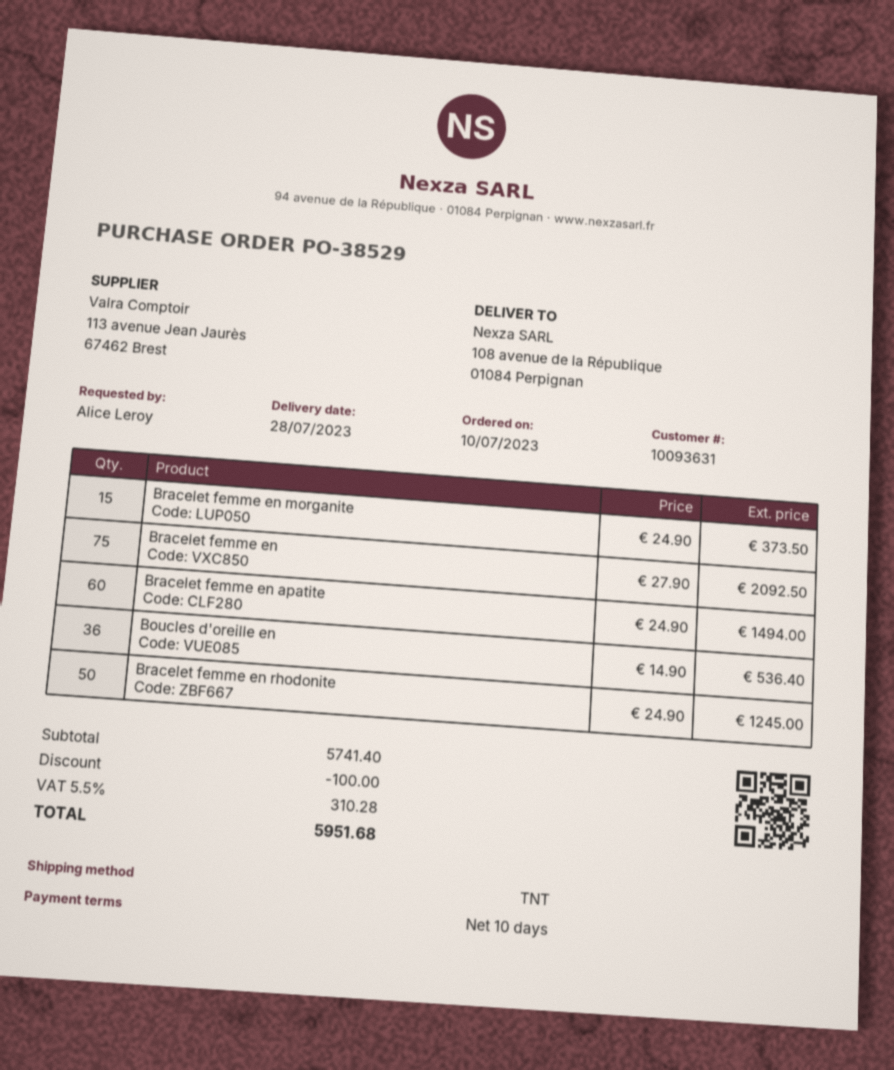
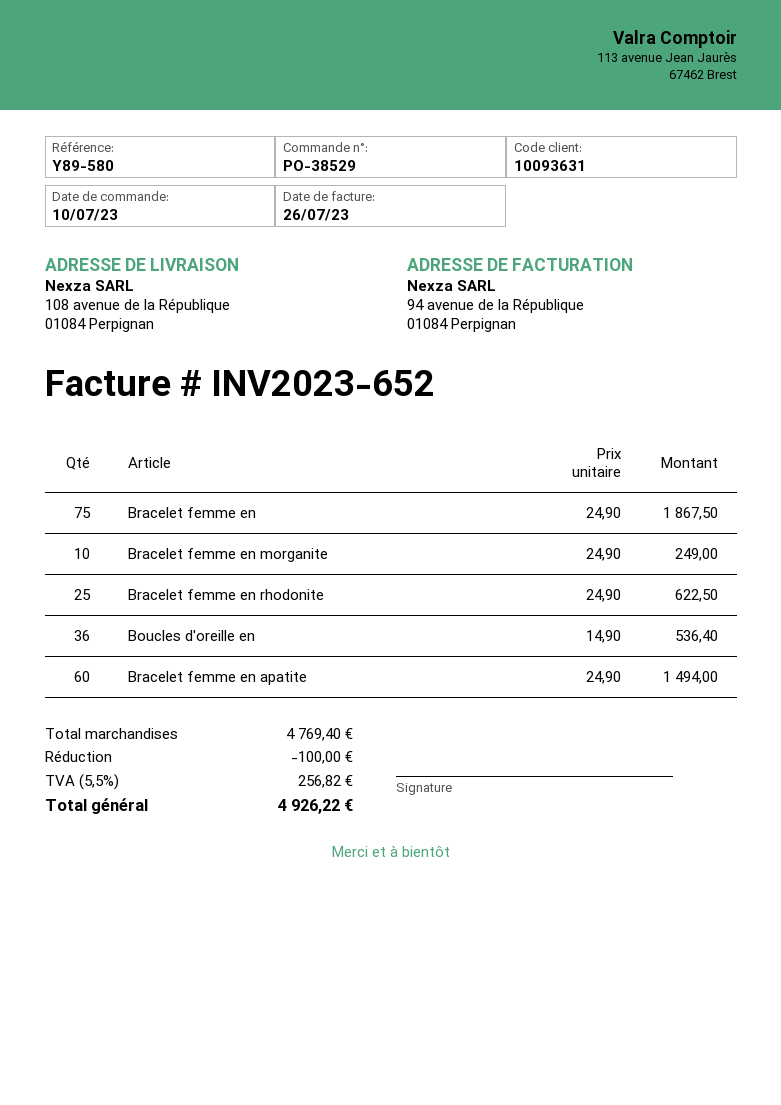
Bracelet femme en morganite: 15 x 24.90 = 373.50 -> 10 x 24.90 = 249.00
Bracelet femme en: 75 x 27.90 = 2092.50 -> 75 x 24.90 = 1867.50
Bracelet femme en rhodonite: 50 x 24.90 = 1245.00 -> 25 x 24.90 = 622.50
subtotal: 5741.40 -> 4769.40
tax: 5.5% = 310.28 -> 5.5% = 256.82
total: 5951.68 -> 4926.22

